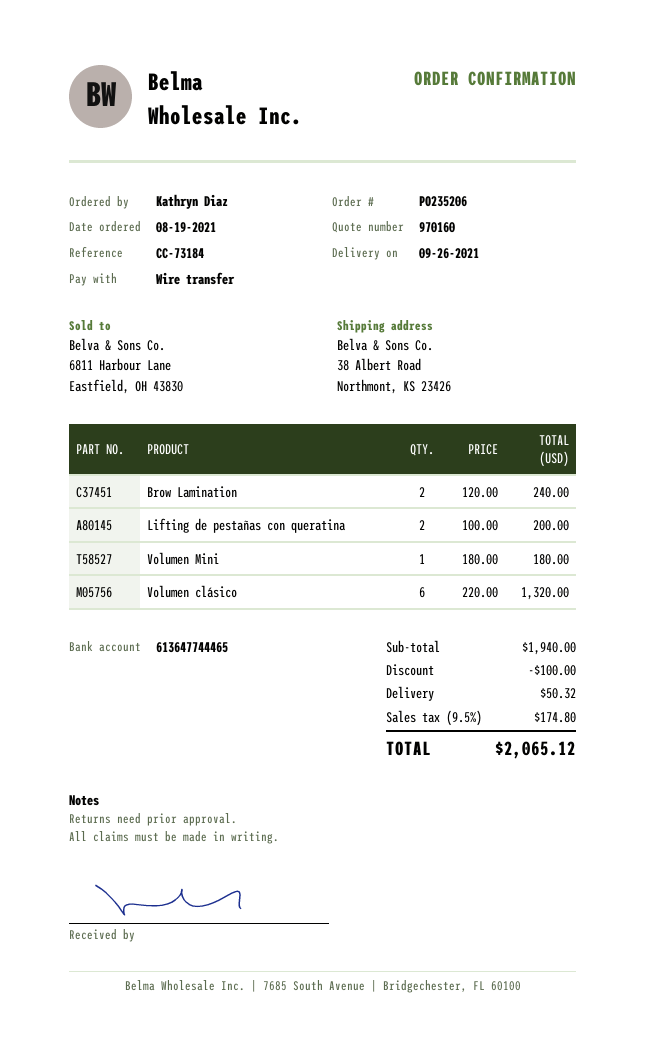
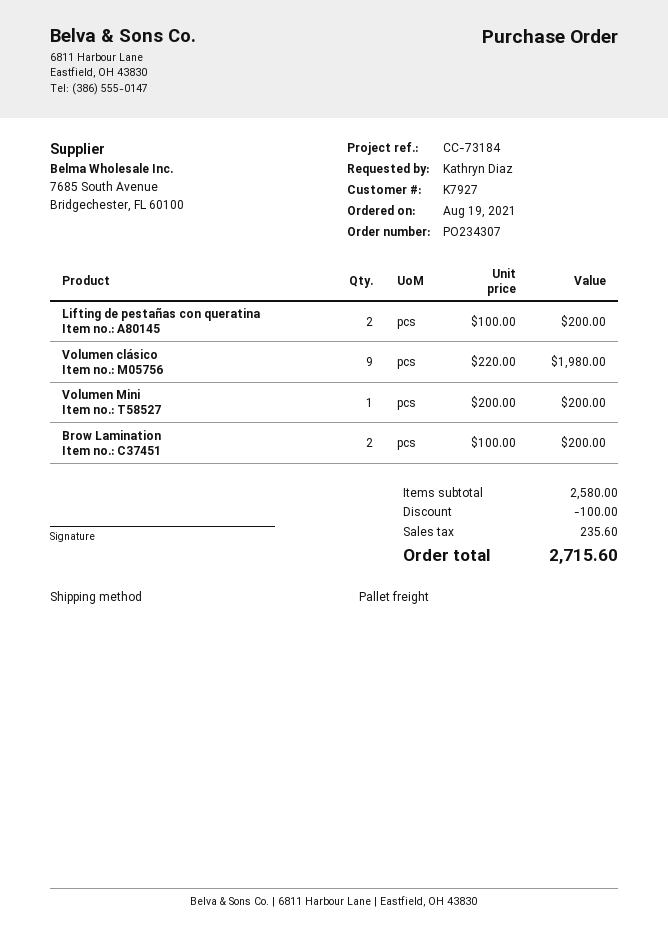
order number: PO235206 -> PO234307
Brow Lamination: 2 x 120.00 = 240.00 -> 2 x 100.00 = 200.00
Volumen Mini: 1 x 180.00 = 180.00 -> 1 x 200.00 = 200.00
Volumen clásico: 6 x 220.00 = 1320.00 -> 9 x 220.00 = 1980.00
subtotal: 1940.00 -> 2580.00
shipping: 50.32 -> none
tax: 174.80 -> 235.60
total: 2065.12 -> 2715.60

